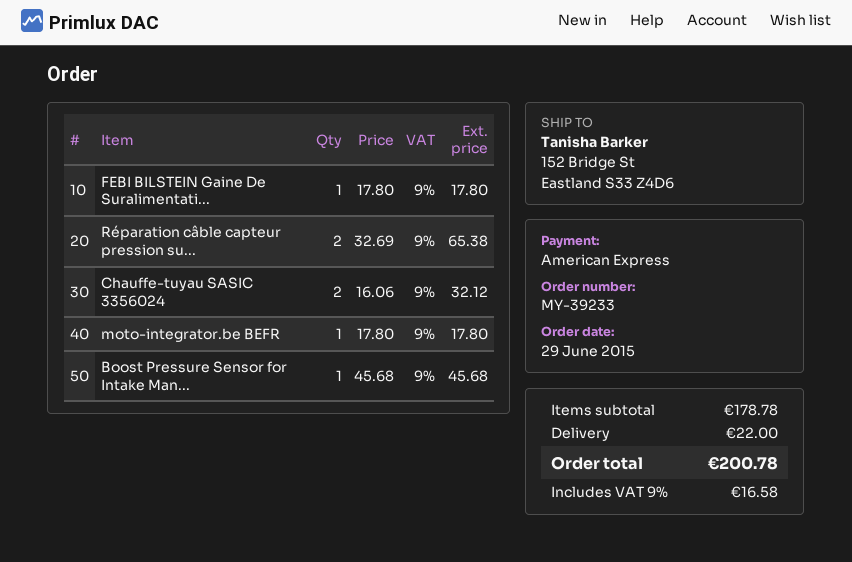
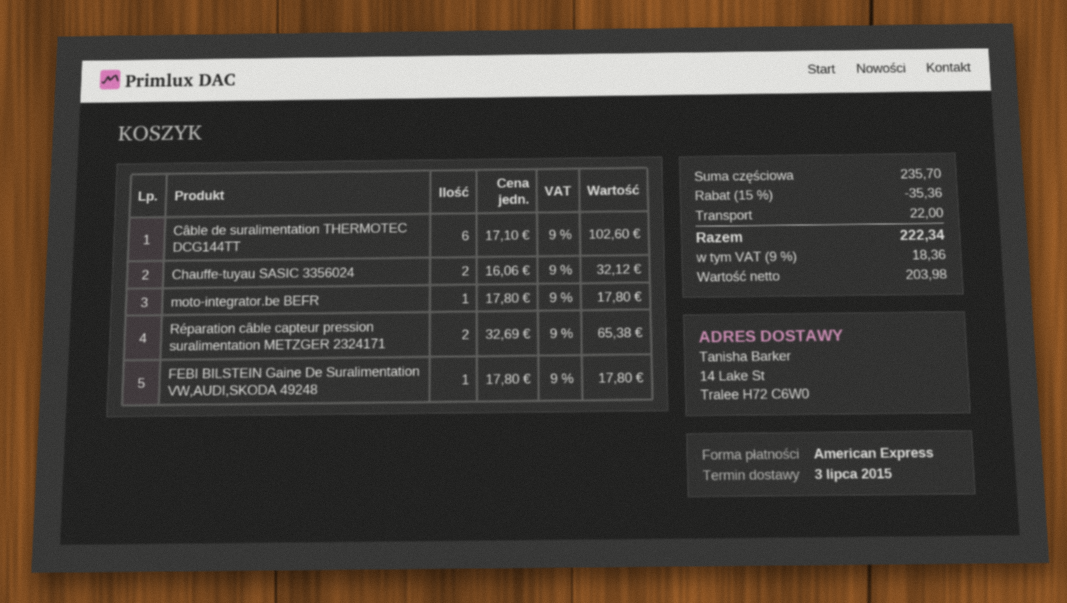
ship to: 152 Bridge St, Eastland S33 Z4D6 -> 14 Lake St, Tralee H72 C6W0
Boost Pressure Sensor for Intake Man...: 1 x 45.68 = 45.68 -> none
Câble de suralimentation THERMOTEC DCG144TT: none -> 6 x 17.10 = 102.60
subtotal: 178.78 -> 235.70
discount: none -> 15% = 35.36
tax: 9% = 16.58 -> 9% = 18.36
total: 200.78 -> 222.34

